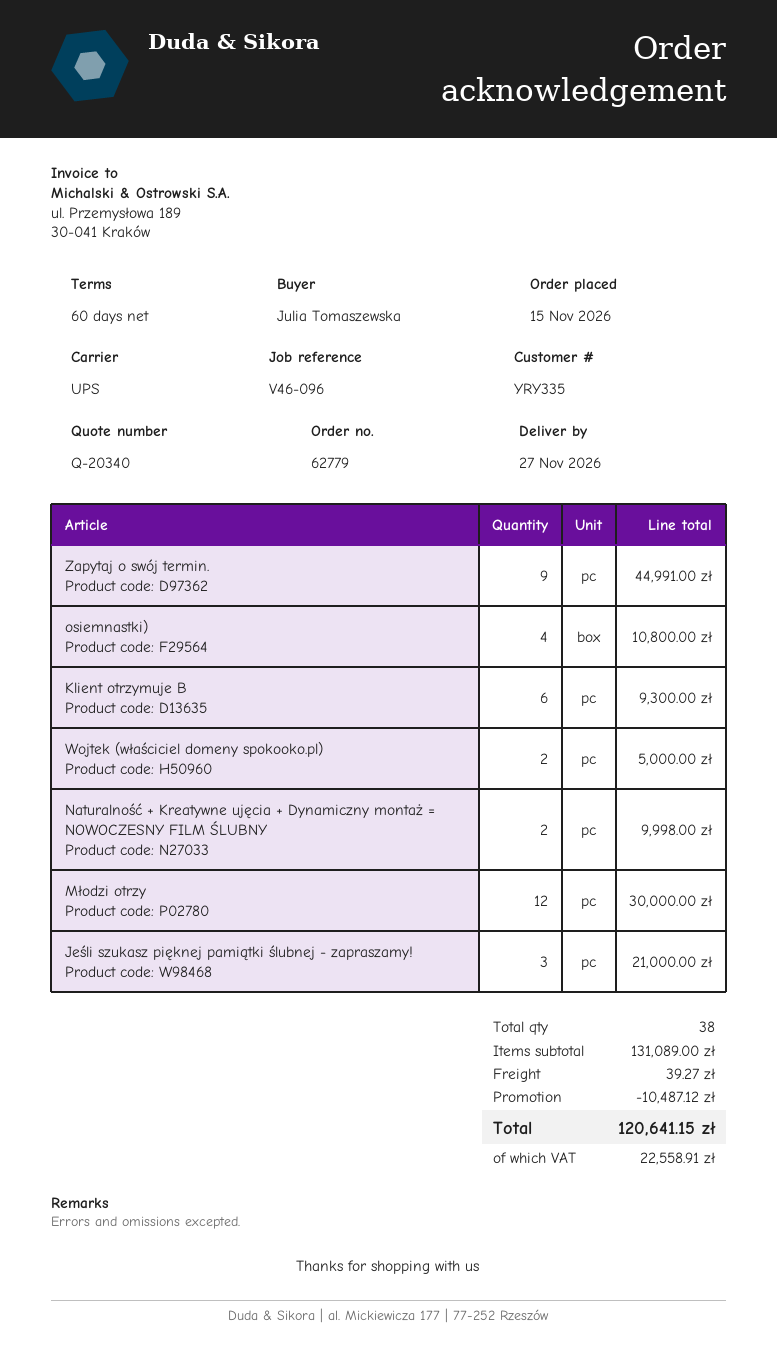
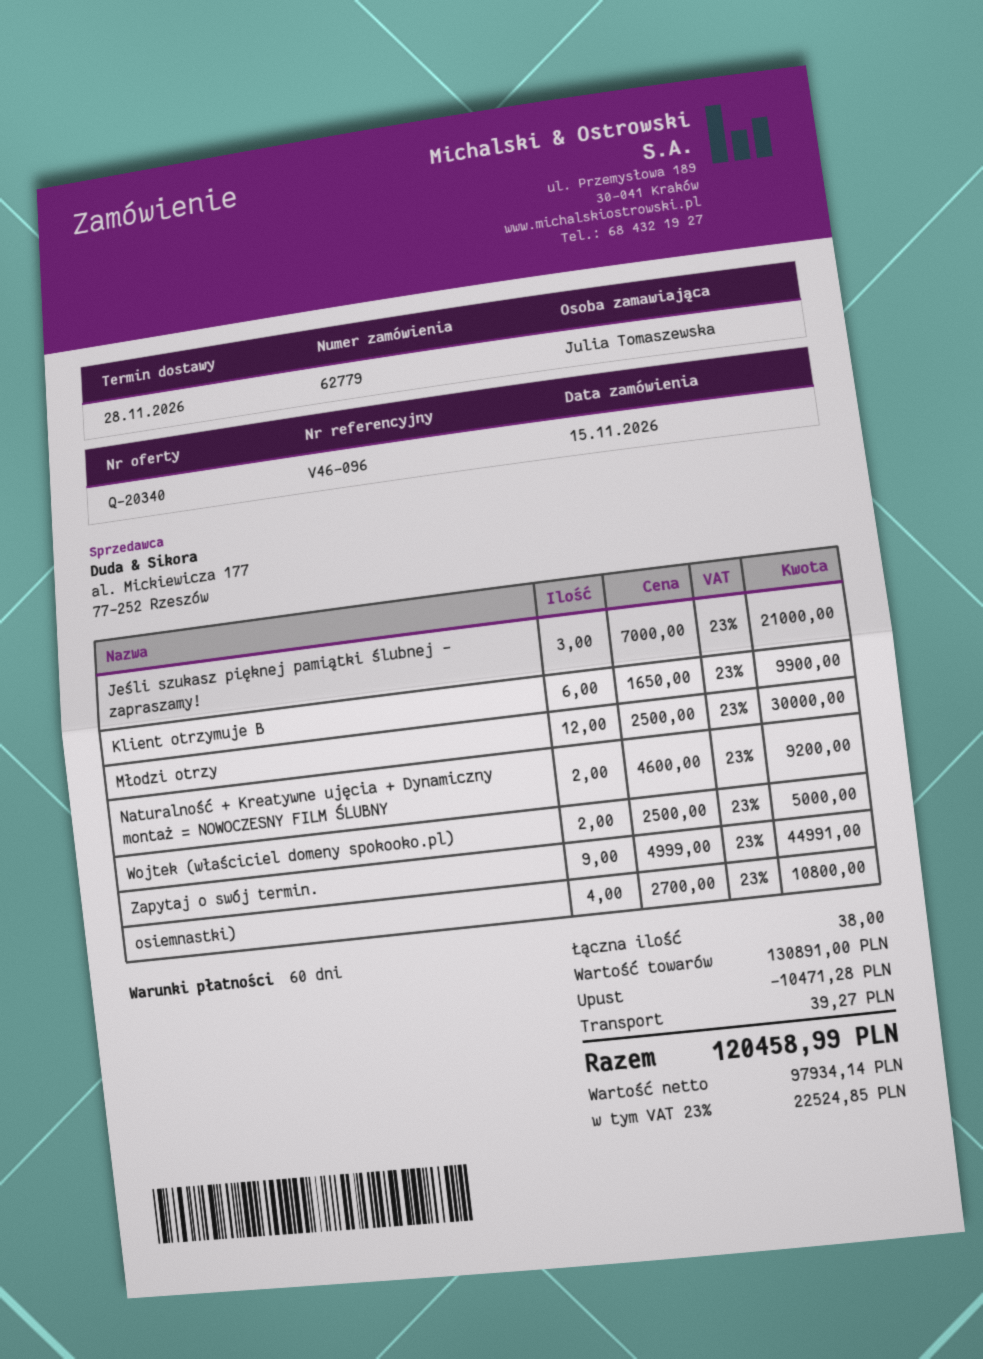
delivery date: 2026-11-27 -> 2026-11-28
Klient otrzymuje B: 6 for 9300.00 -> 6 for 9900.00
Naturalność + Kreatywne ujęcia + Dynamiczny montaż = NOWOCZESNY FILM ŚLUBNY: 2 for 9998.00 -> 2 for 9200.00
subtotal: 131089.00 -> 130891.00
discount: 10487.12 -> 10471.28
tax: 22558.91 -> 22524.85
total: 120641.15 -> 120458.99

